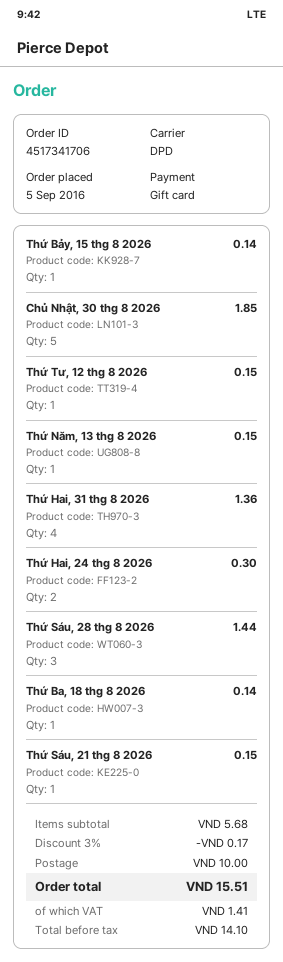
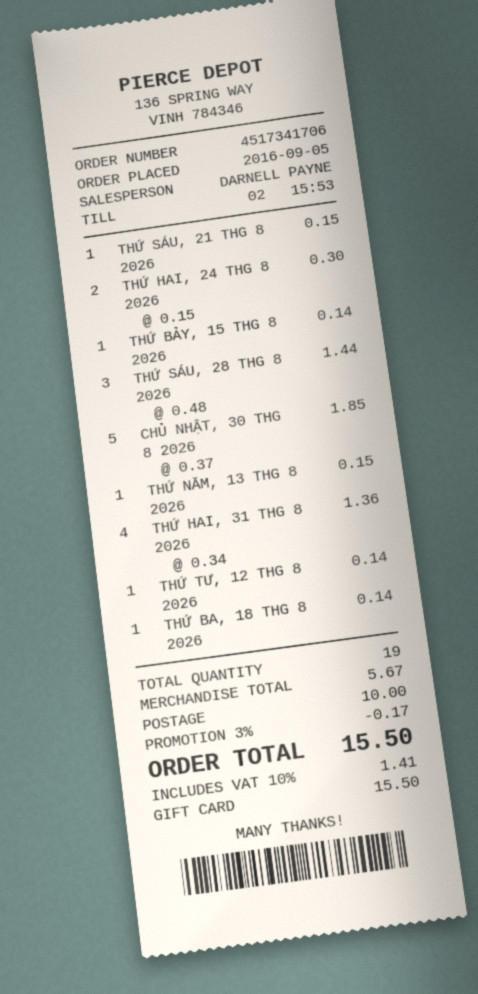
Thứ Tư, 12 thg 8 2026: 1 for 0.15 -> 1 for 0.14
subtotal: 5.68 -> 5.67
total: 15.51 -> 15.50

